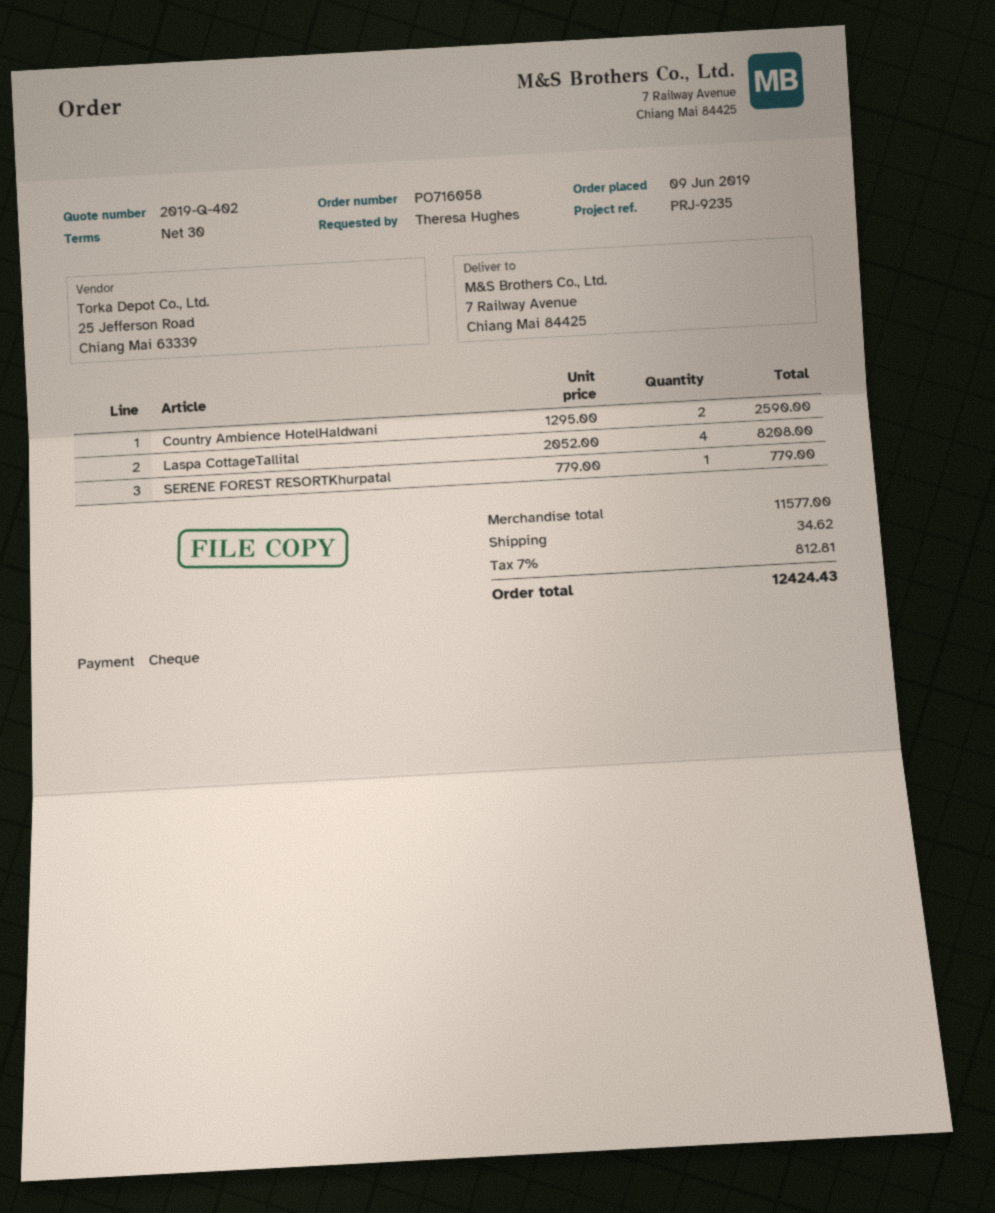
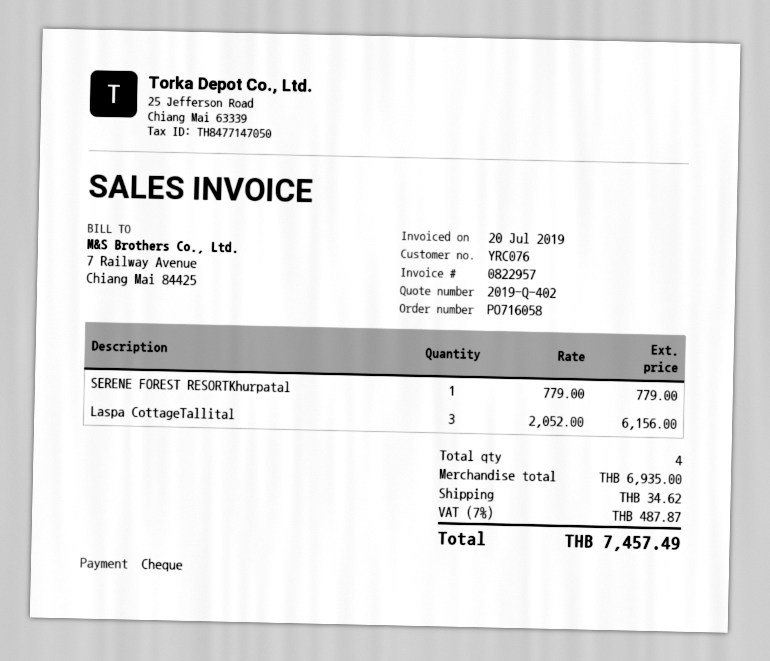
Country Ambience HotelHaldwani: 2 x 1295.00 = 2590.00 -> none
Laspa CottageTallital: 4 x 2052.00 = 8208.00 -> 3 x 2052.00 = 6156.00
subtotal: 11577.00 -> 6935.00
tax: 7% = 812.81 -> 7% = 487.87
total: 12424.43 -> 7457.49

